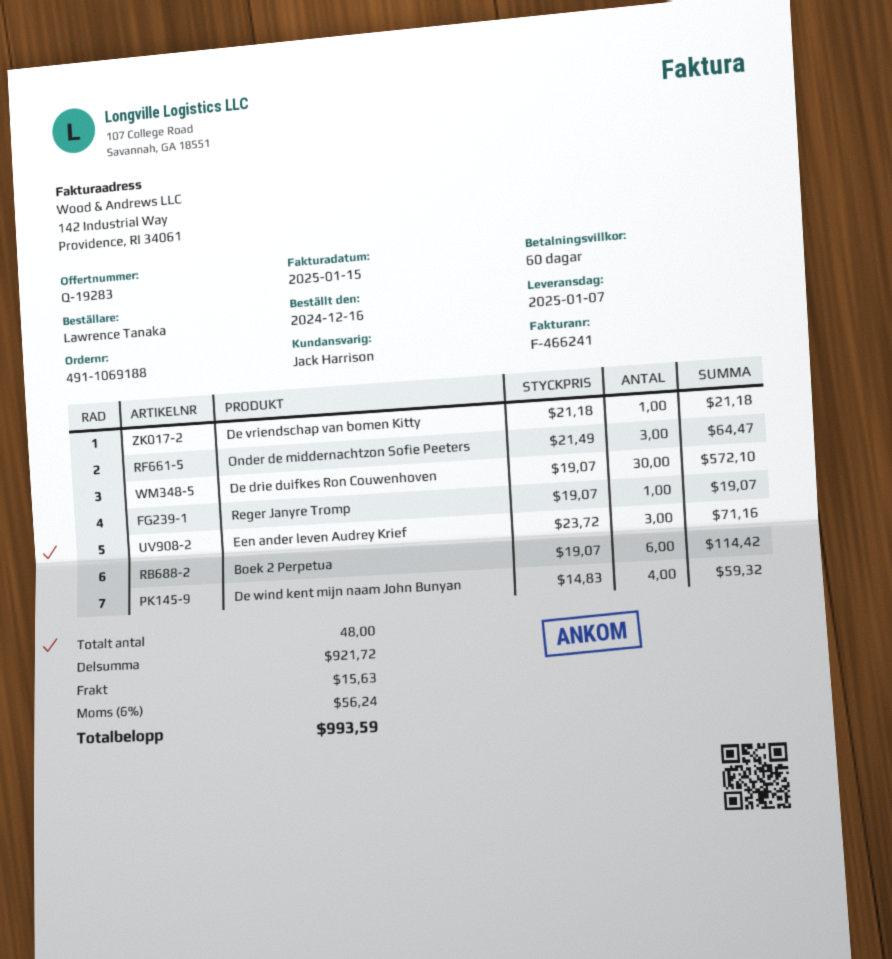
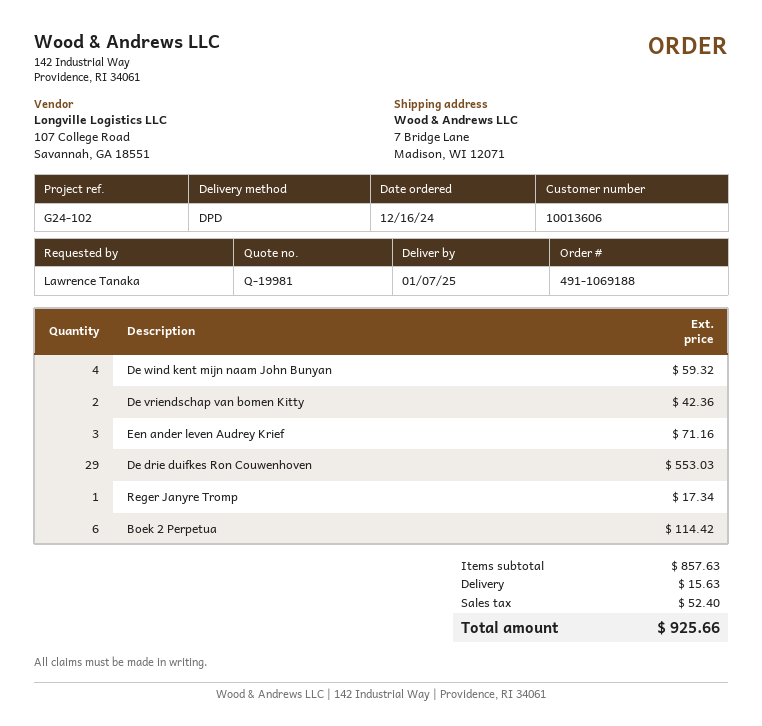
quote number: Q-19283 -> Q-19981
De vriendschap van bomen Kitty: 1 for 21.18 -> 2 for 42.36
Onder de middernachtzon Sofie Peeters: 3 for 64.47 -> none
De drie duifkes Ron Couwenhoven: 30 for 572.10 -> 29 for 553.03
Reger Janyre Tromp: 1 for 19.07 -> 1 for 17.34
subtotal: 921.72 -> 857.63
tax: 56.24 -> 52.40
total: 993.59 -> 925.66

